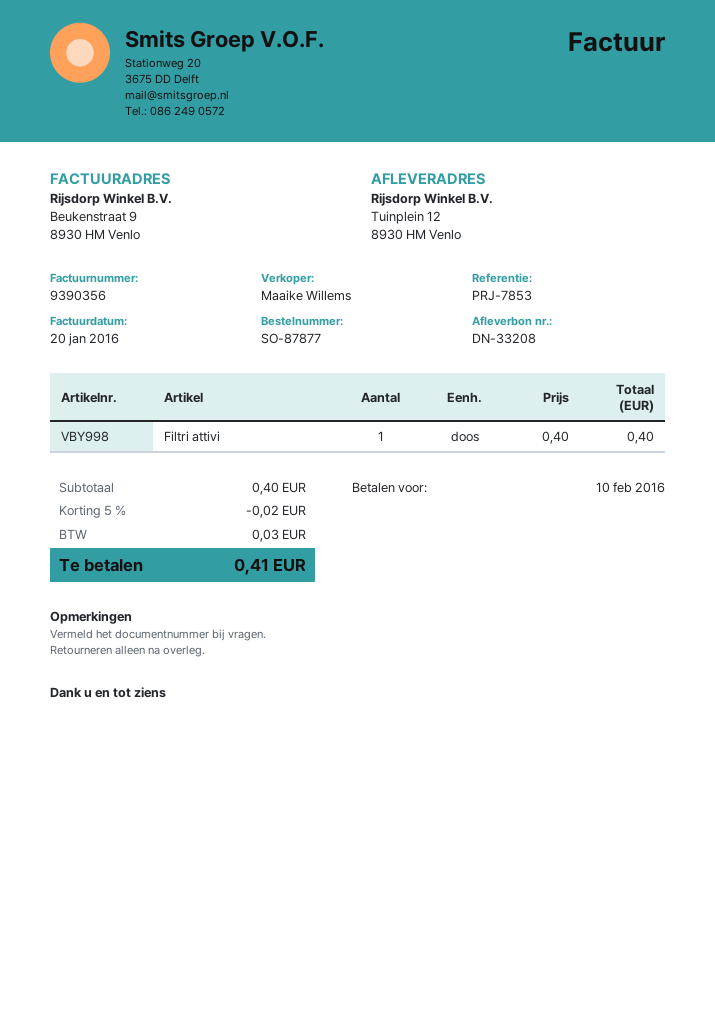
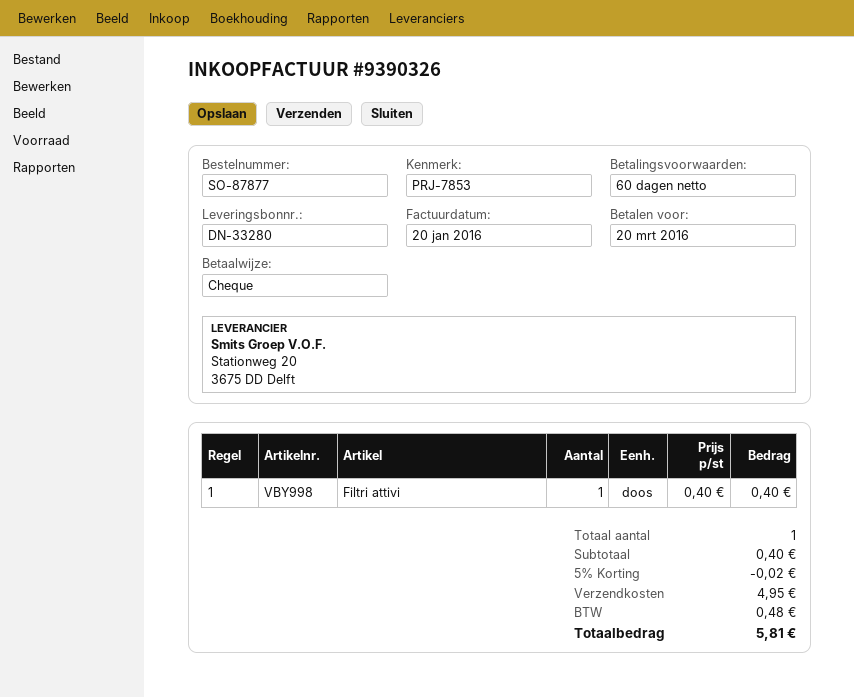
delivery note number: DN-33208 -> DN-33280
invoice number: 9390356 -> 9390326
due date: 2016-02-10 -> 2016-03-20
shipping: none -> 4.95
tax: 0.03 -> 0.48
total: 0.41 -> 5.81

